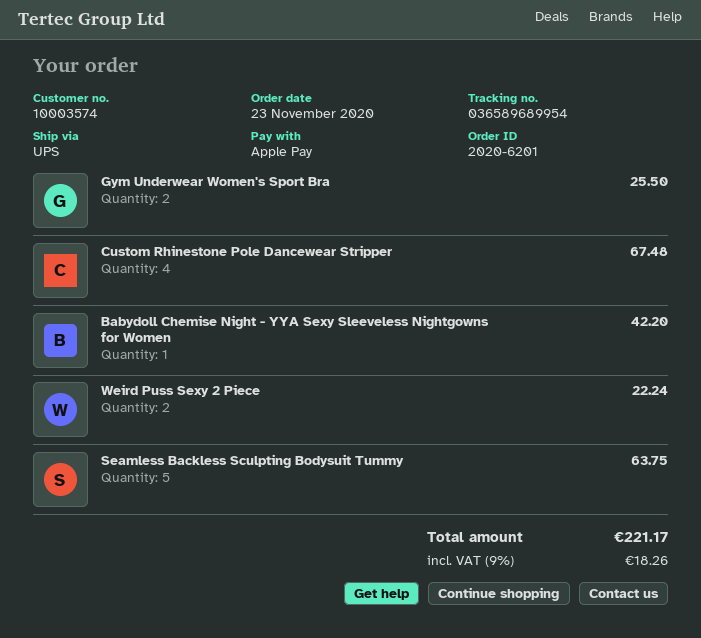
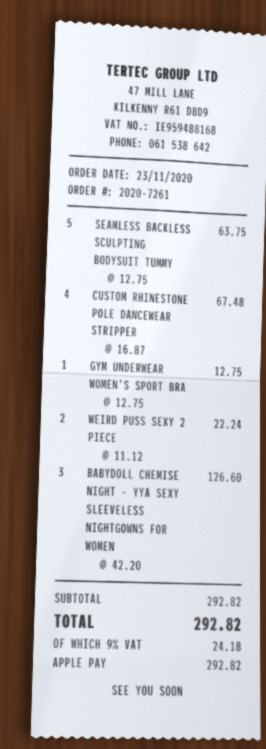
order number: 2020-6201 -> 2020-7261
Gym Underwear Women's Sport Bra: 2 for 25.50 -> 1 for 12.75
Babydoll Chemise Night - YYA Sexy Sleeveless Nightgowns for Women: 1 for 42.20 -> 3 for 126.60
tax: 9% = 18.26 -> 9% = 24.18
total: 221.17 -> 292.82

